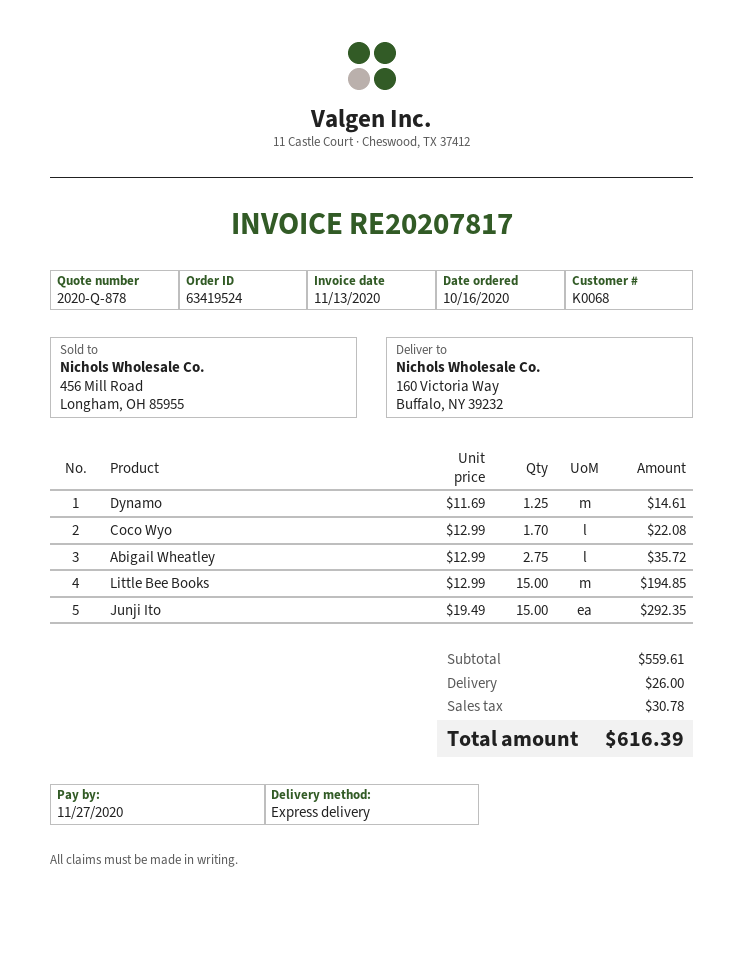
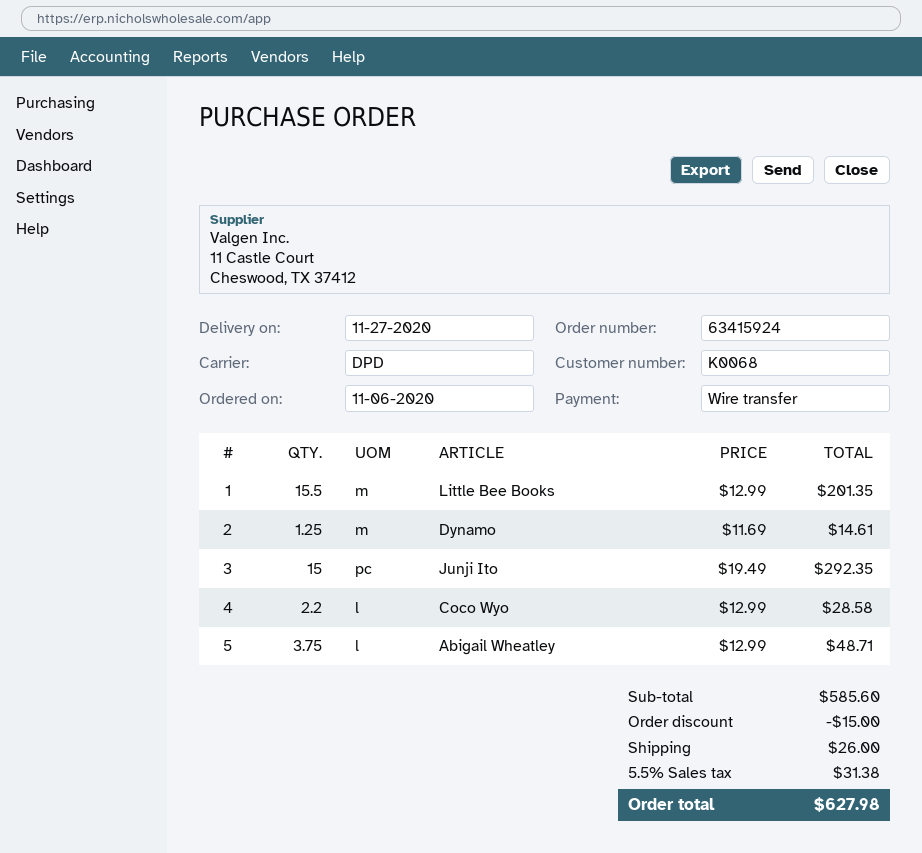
order number: 63419524 -> 63415924
order date: 2020-10-16 -> 2020-11-06
shipping method: express -> DPD
Coco Wyo: 1.7 x 12.99 = 22.08 -> 2.2 x 12.99 = 28.58
Abigail Wheatley: 2.75 x 12.99 = 35.72 -> 3.75 x 12.99 = 48.71
Little Bee Books: 15 x 12.99 = 194.85 -> 15.5 x 12.99 = 201.35
subtotal: 559.61 -> 585.60
discount: none -> 15.00
tax: 30.78 -> 31.38
total: 616.39 -> 627.98

